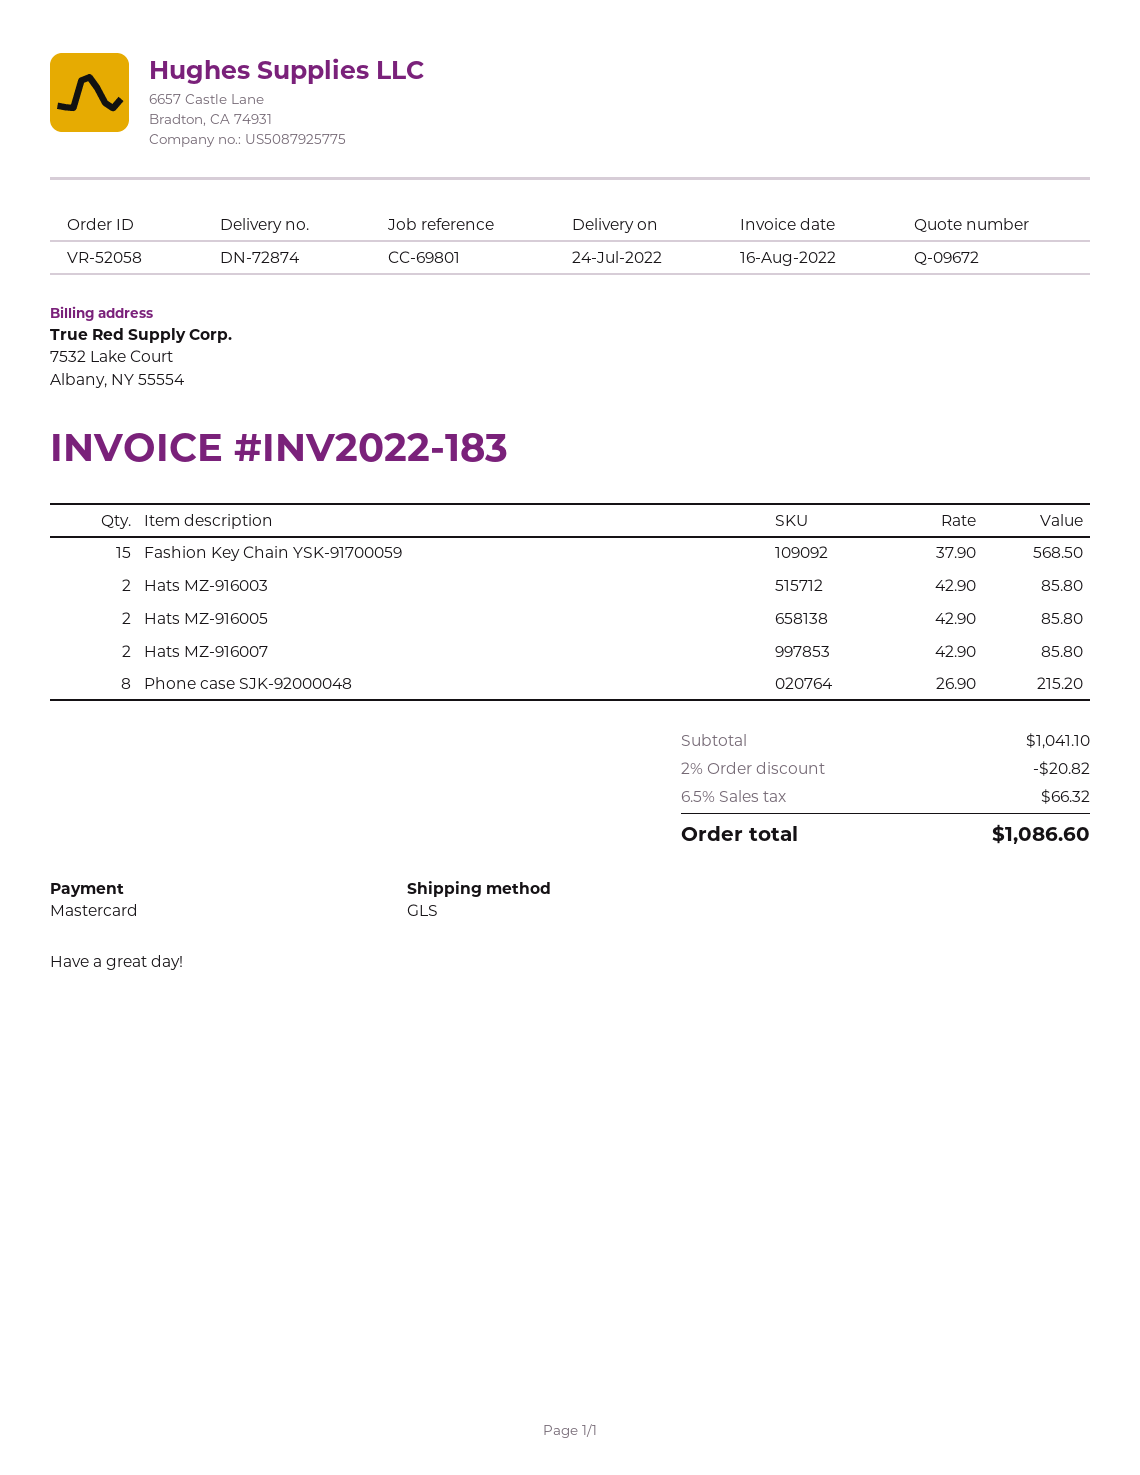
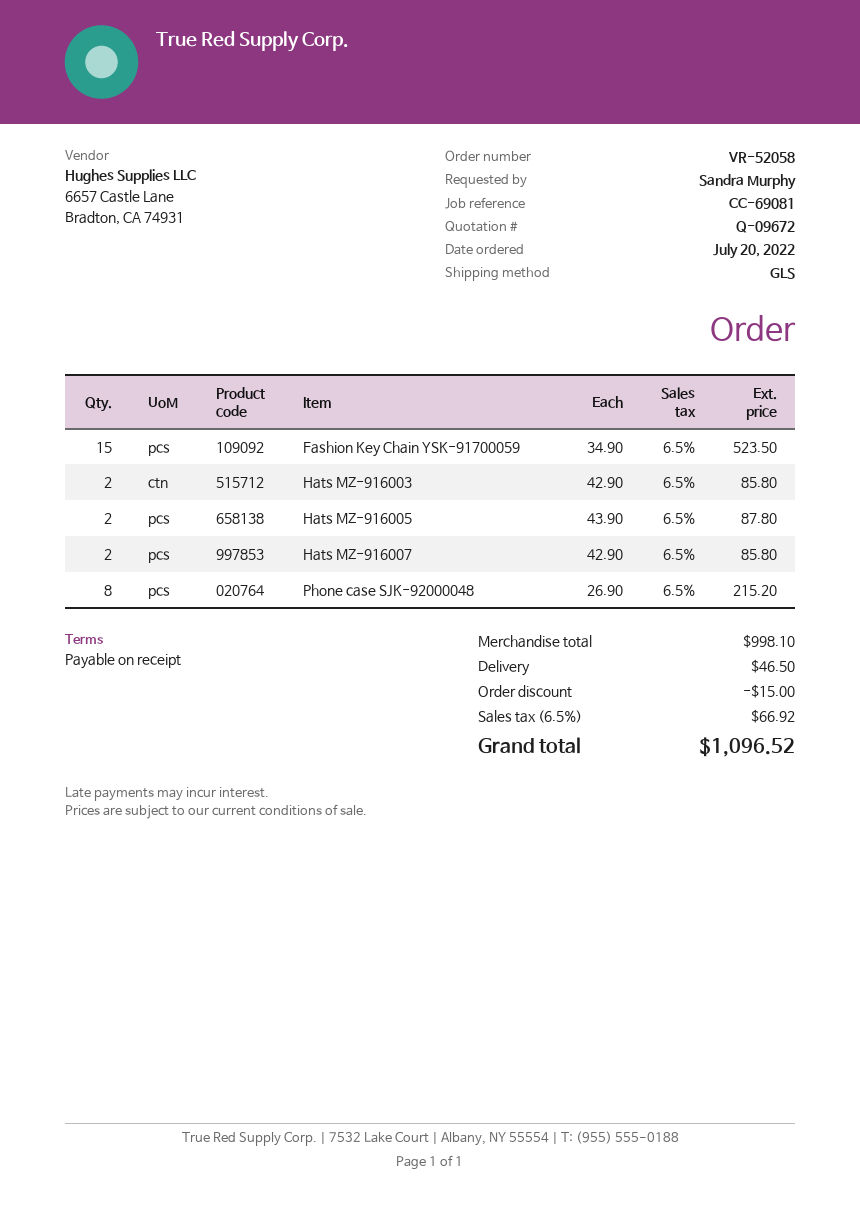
reference: CC-69801 -> CC-69081
Fashion Key Chain YSK-91700059: 15 x 37.90 = 568.50 -> 15 x 34.90 = 523.50
Hats MZ-916005: 2 x 42.90 = 85.80 -> 2 x 43.90 = 87.80
subtotal: 1041.10 -> 998.10
discount: 20.82 -> 15.00
shipping: none -> 46.50
tax: 6.5% = 66.32 -> 6.5% = 66.92
total: 1086.60 -> 1096.52

